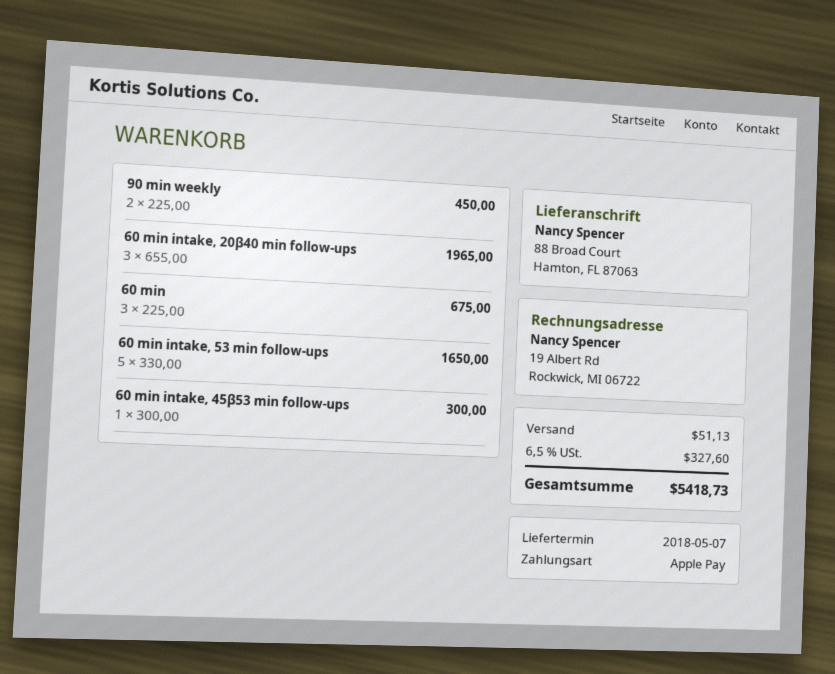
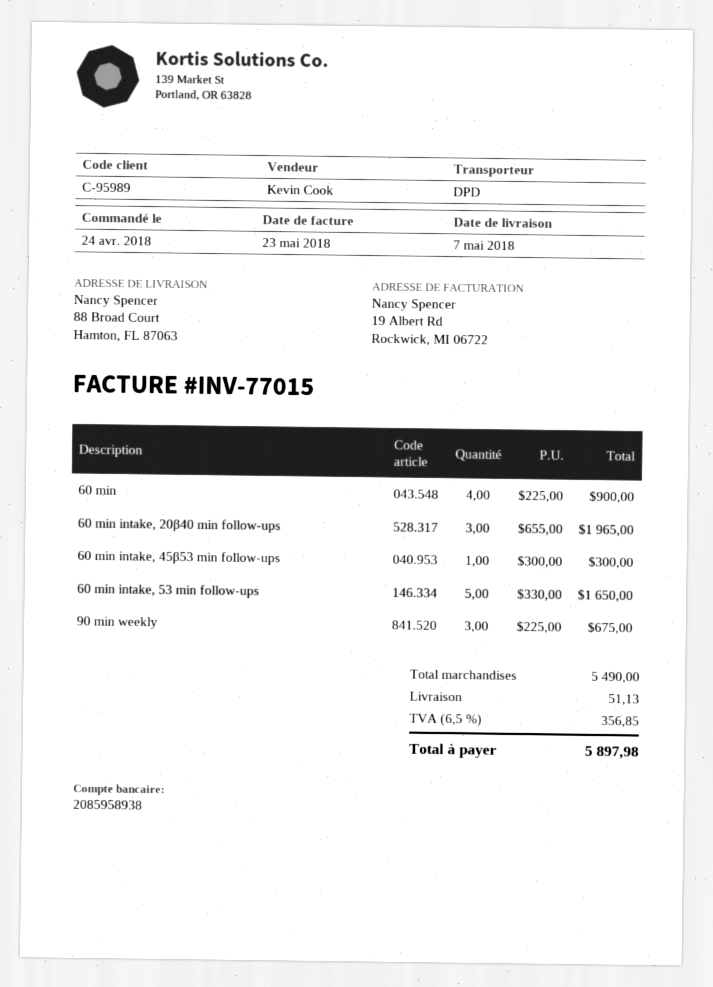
90 min weekly: 2 x 225.00 = 450.00 -> 3 x 225.00 = 675.00
60 min: 3 x 225.00 = 675.00 -> 4 x 225.00 = 900.00
tax: 6.5% = 327.60 -> 6.5% = 356.85
total: 5418.73 -> 5897.98

